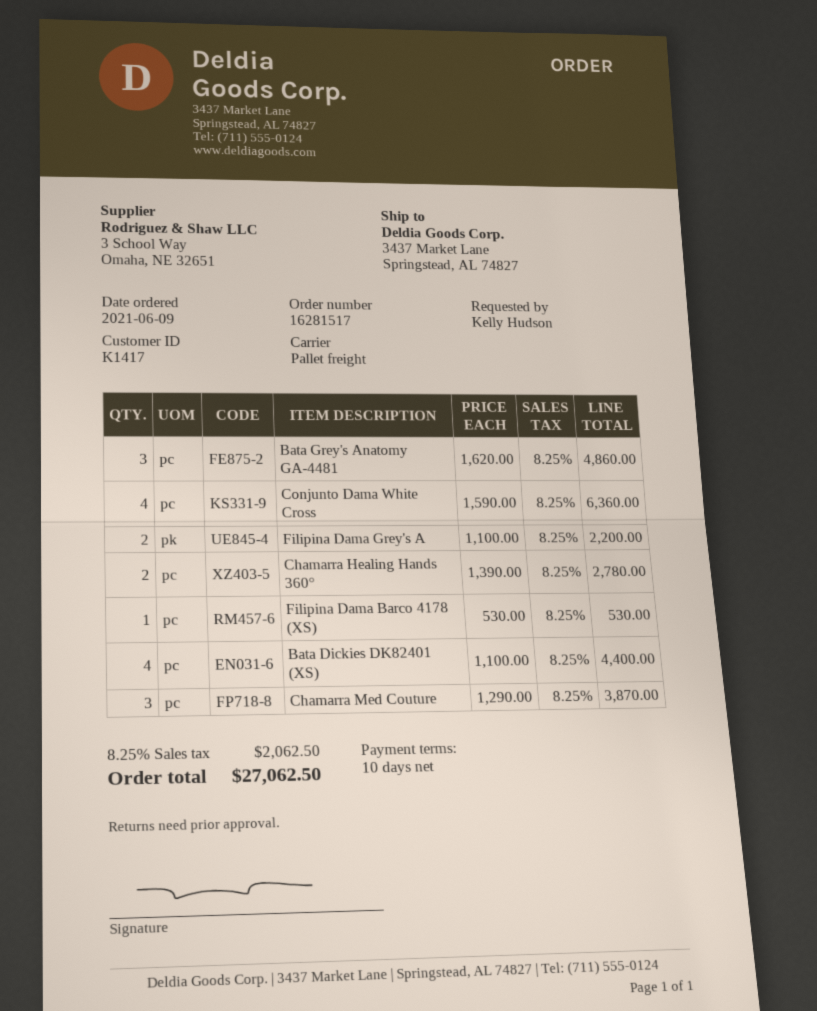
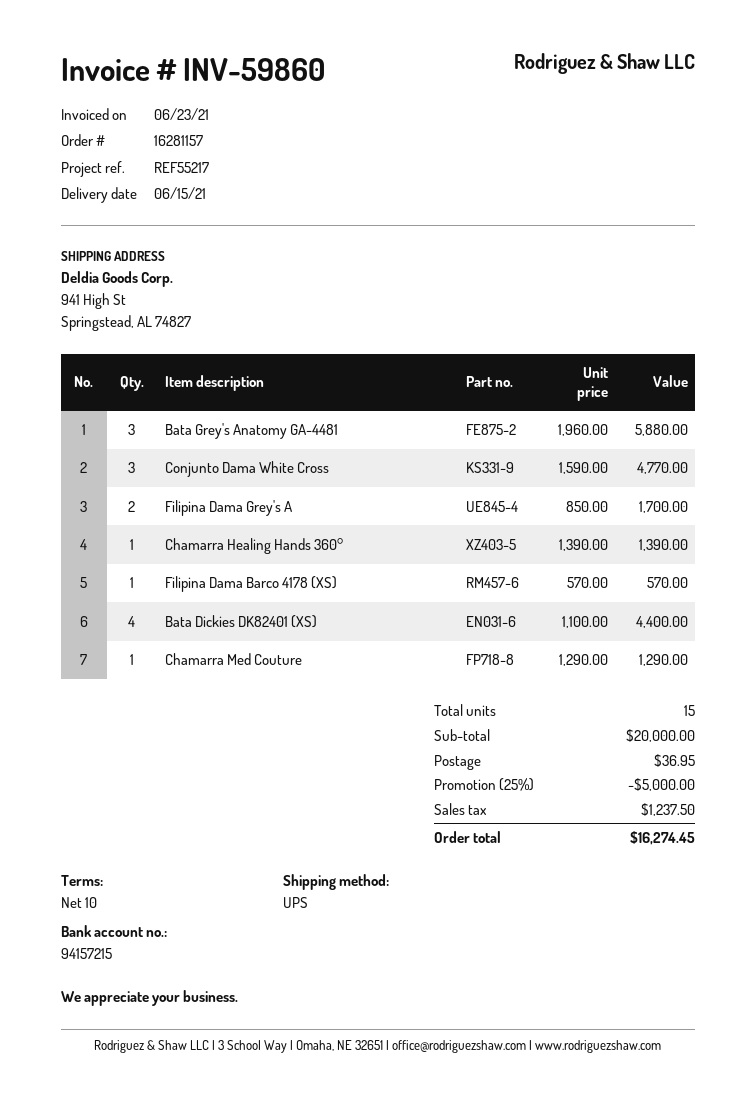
order number: 16281517 -> 16281157
shipping method: pallet freight -> UPS
ship to: 3437 Market Lane, Springstead, AL 74827 -> 941 High St, Springstead, AL 74827
Bata Grey's Anatomy GA-4481: 3 x 1620.00 = 4860.00 -> 3 x 1960.00 = 5880.00
Conjunto Dama White Cross: 4 x 1590.00 = 6360.00 -> 3 x 1590.00 = 4770.00
Filipina Dama Grey's A: 2 x 1100.00 = 2200.00 -> 2 x 850.00 = 1700.00
Chamarra Healing Hands 360°: 2 x 1390.00 = 2780.00 -> 1 x 1390.00 = 1390.00
Filipina Dama Barco 4178 (XS): 1 x 530.00 = 530.00 -> 1 x 570.00 = 570.00
Chamarra Med Couture: 3 x 1290.00 = 3870.00 -> 1 x 1290.00 = 1290.00
discount: none -> 25% = 5000.00
shipping: none -> 36.95
tax: 2062.50 -> 1237.50
total: 27062.50 -> 16274.45

